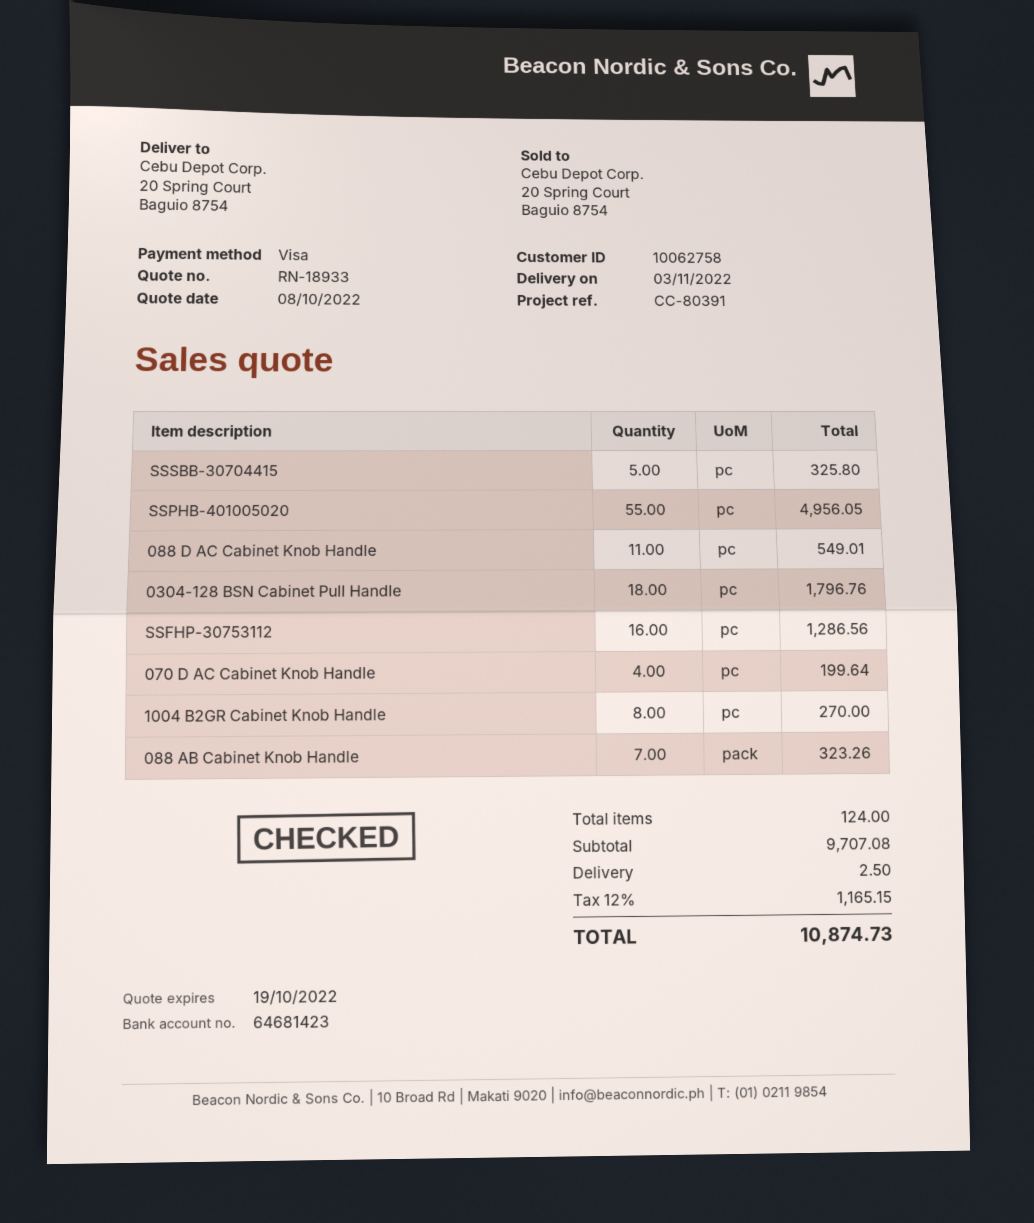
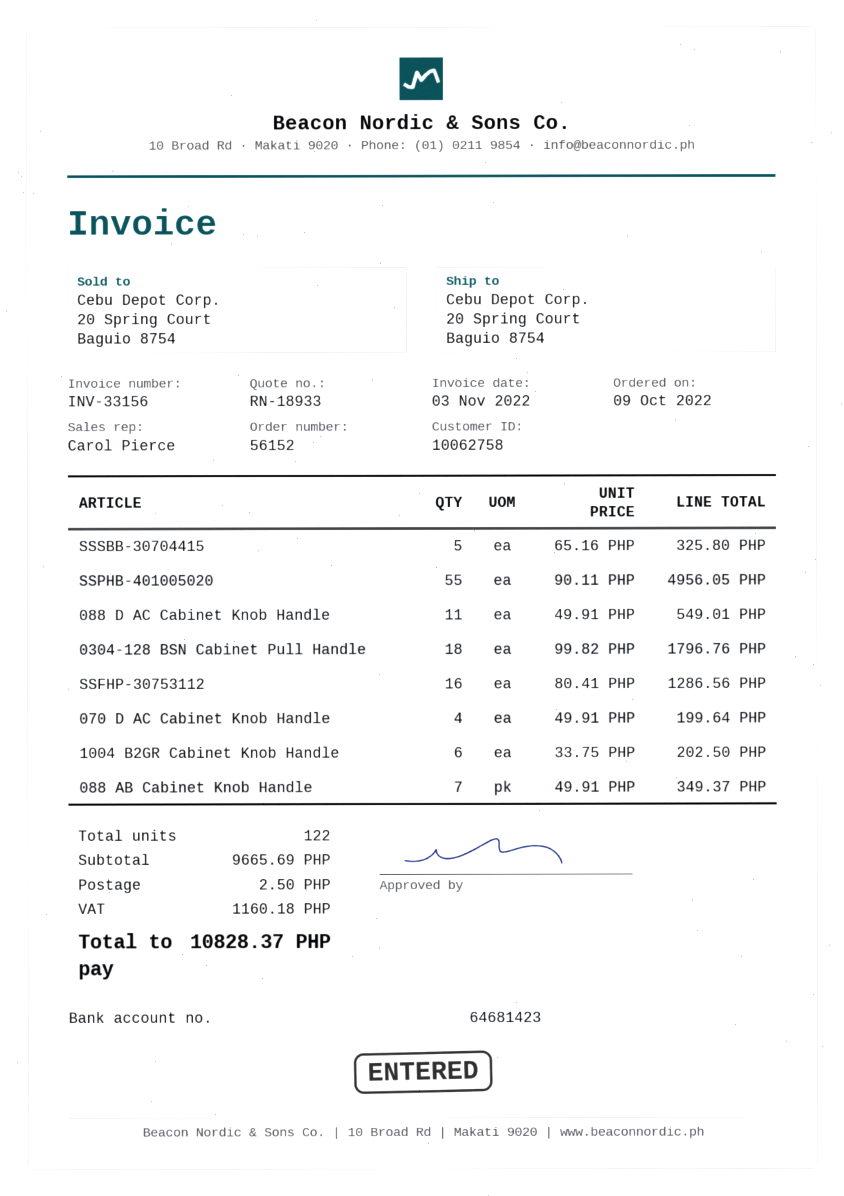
1004 B2GR Cabinet Knob Handle: 8 for 270.00 -> 6 for 202.50
088 AB Cabinet Knob Handle: 7 for 323.26 -> 7 for 349.37
total quantity: 124 -> 122
subtotal: 9707.08 -> 9665.69
tax: 1165.15 -> 1160.18
total: 10874.73 -> 10828.37

